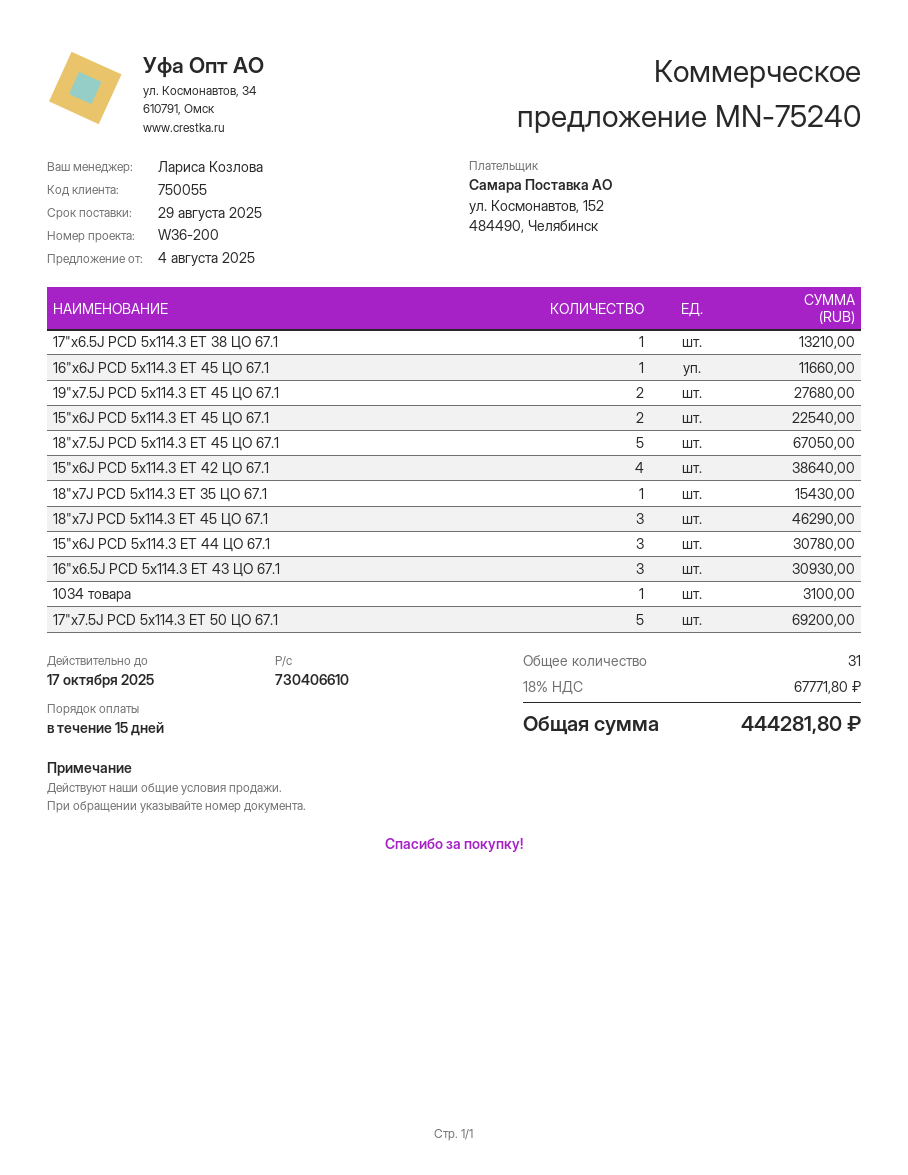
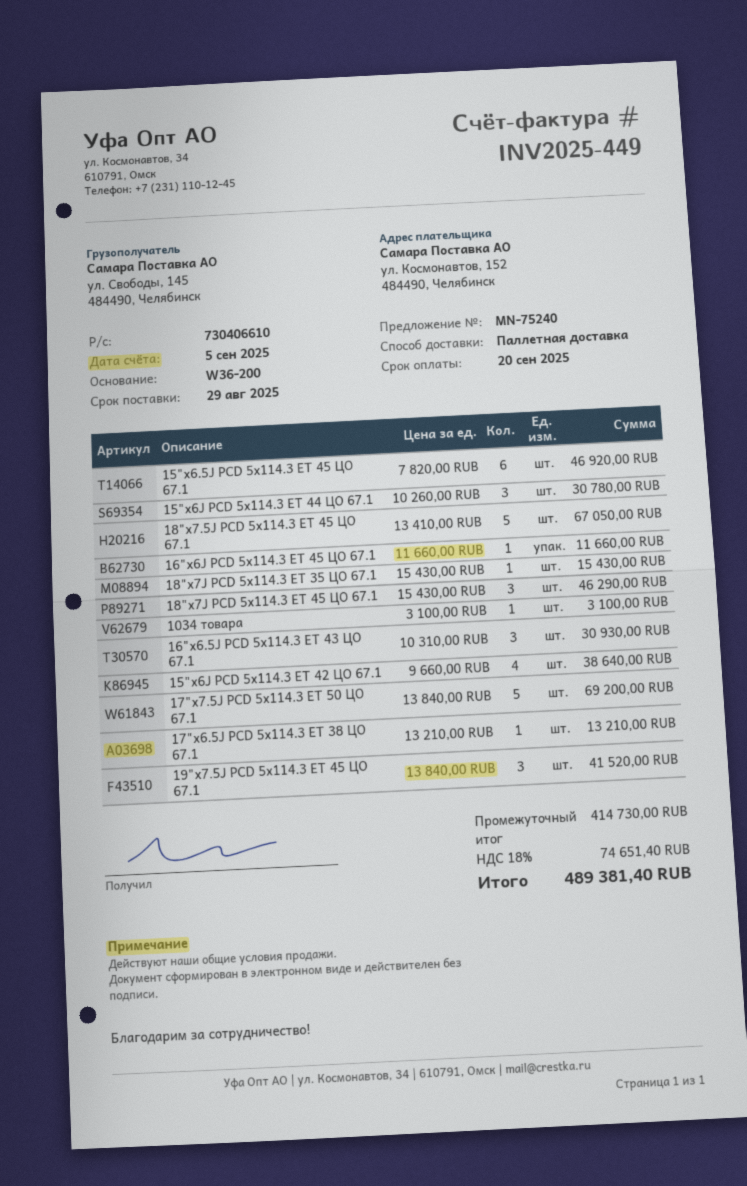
19"x7.5J PCD 5x114.3 ЕТ 45 ЦО 67.1: 2 for 27680.00 -> 3 for 41520.00
15"x6J PCD 5x114.3 ЕТ 45 ЦО 67.1: 2 for 22540.00 -> none
15"x6.5J PCD 5x114.3 ЕТ 45 ЦО 67.1: none -> 6 for 46920.00
tax: 18% = 67771.80 -> 18% = 74651.40
total: 444281.80 -> 489381.40

